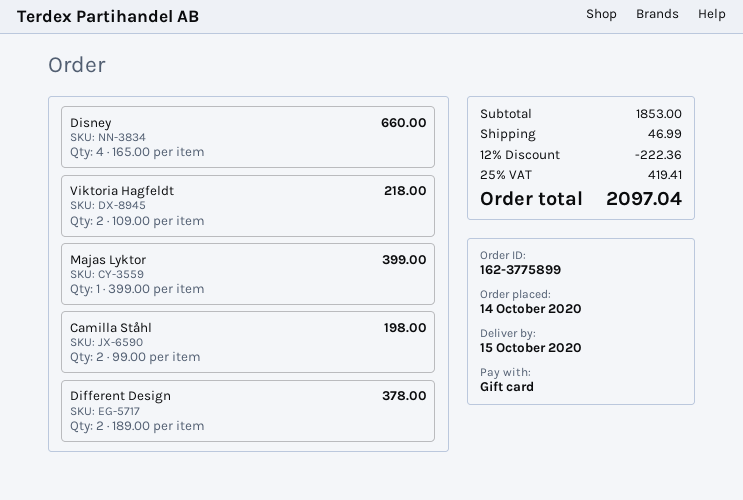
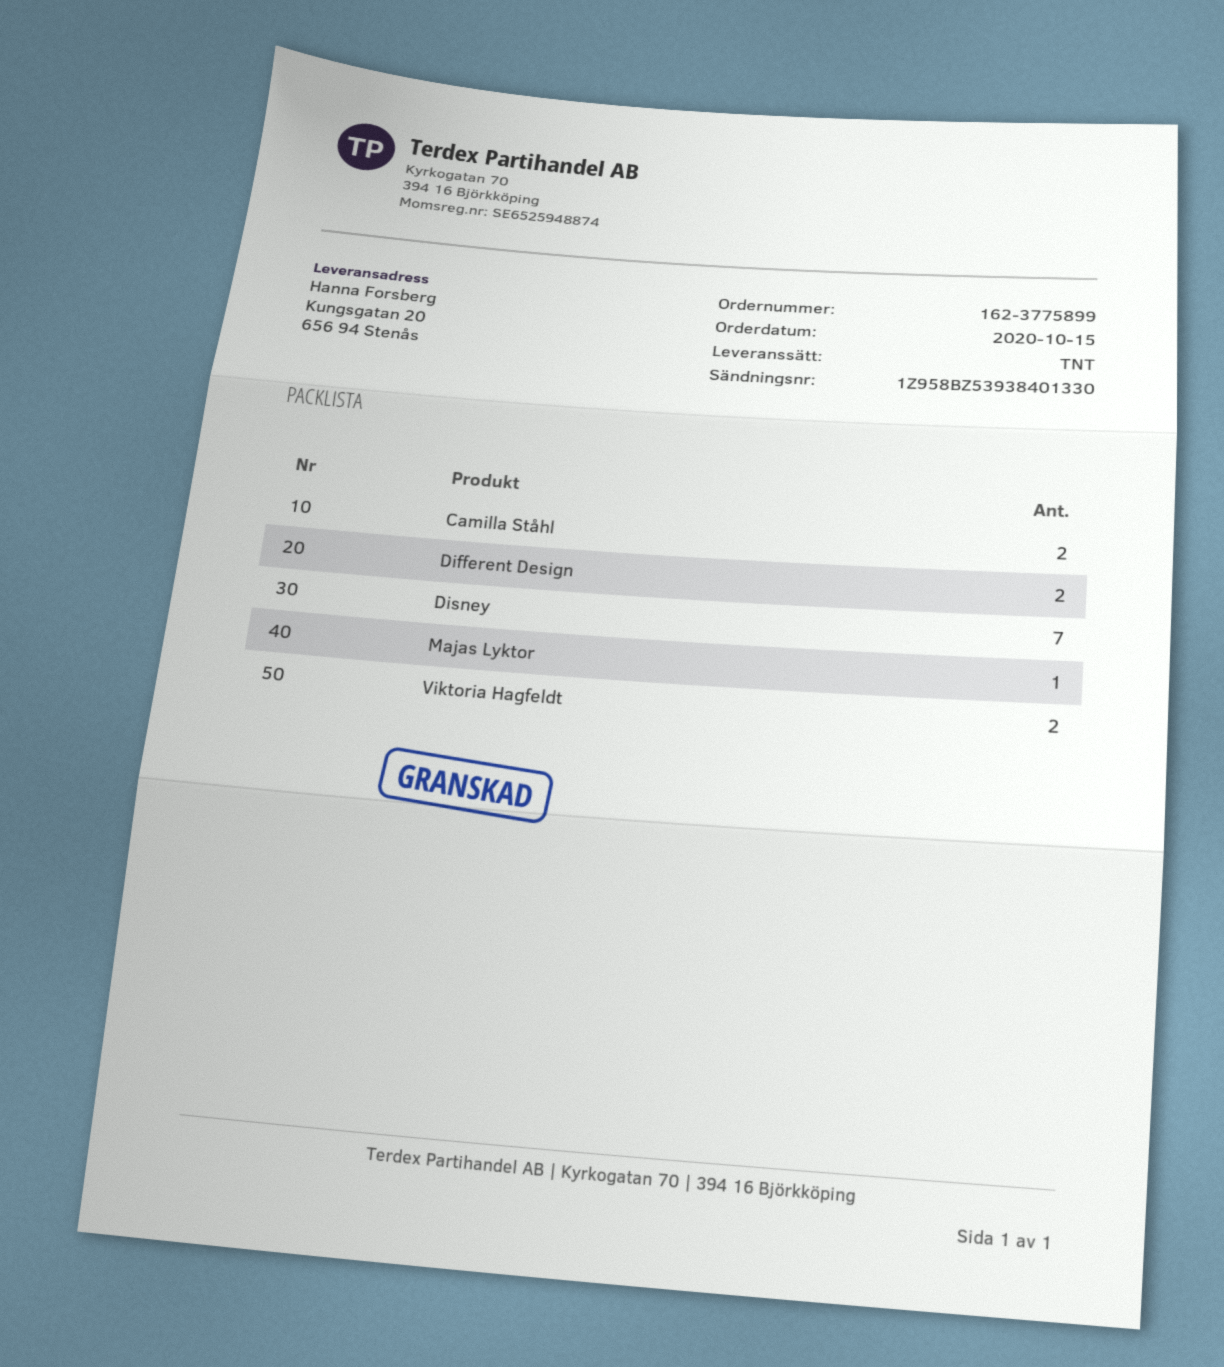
order date: 2020-10-14 -> 2020-10-15
Disney: 4 -> 7

